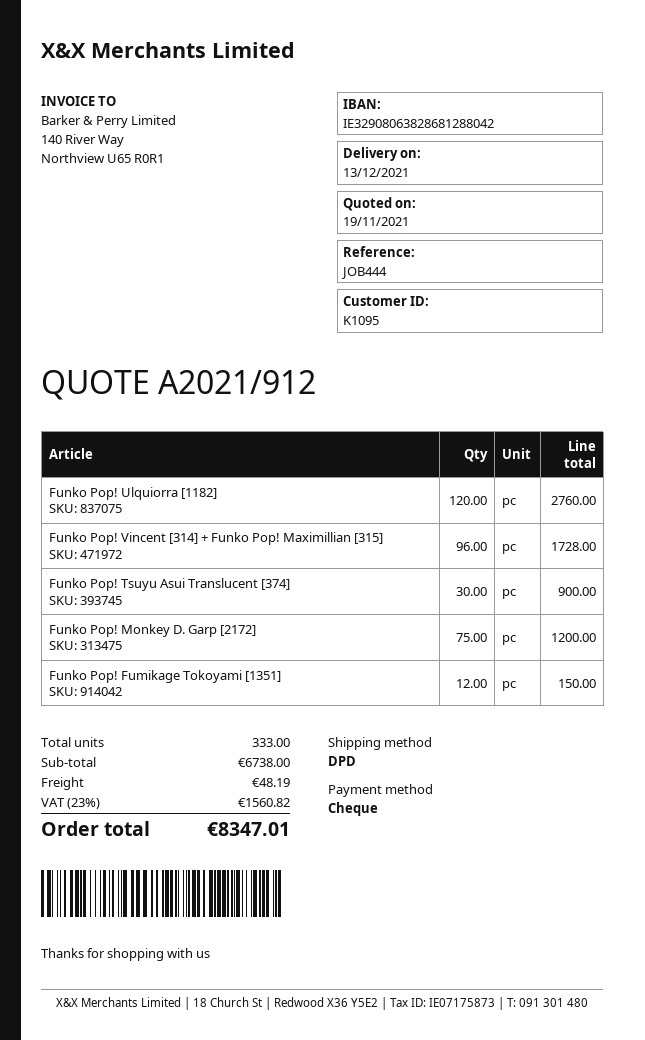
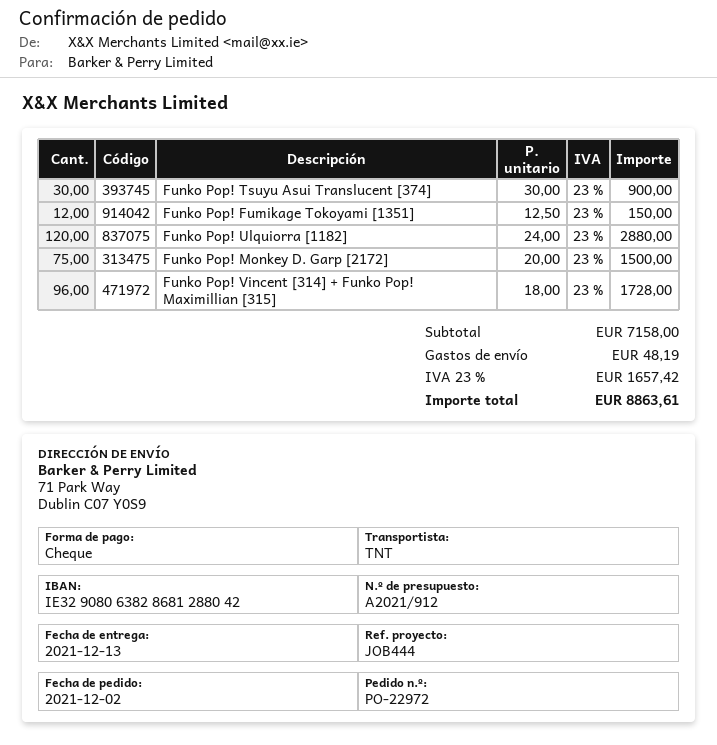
shipping method: DPD -> TNT
Funko Pop! Ulquiorra [1182]: 120 for 2760.00 -> 120 for 2880.00
Funko Pop! Monkey D. Garp [2172]: 75 for 1200.00 -> 75 for 1500.00
subtotal: 6738.00 -> 7158.00
tax: 23% = 1560.82 -> 23% = 1657.42
total: 8347.01 -> 8863.61

